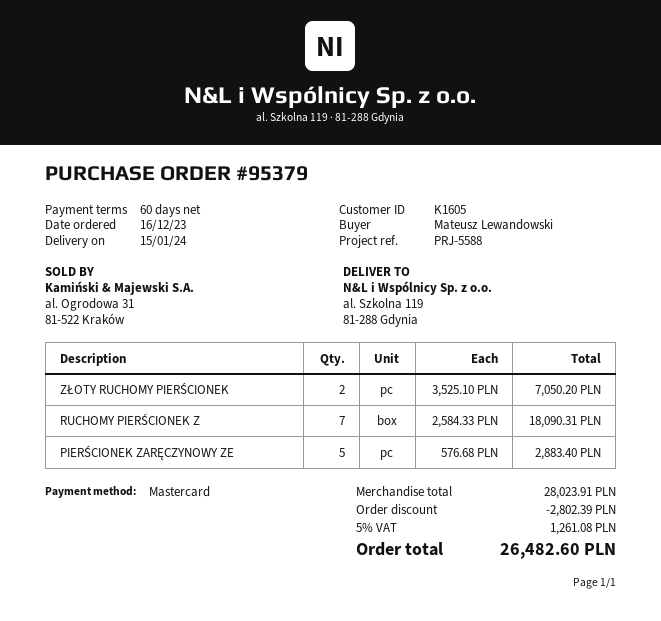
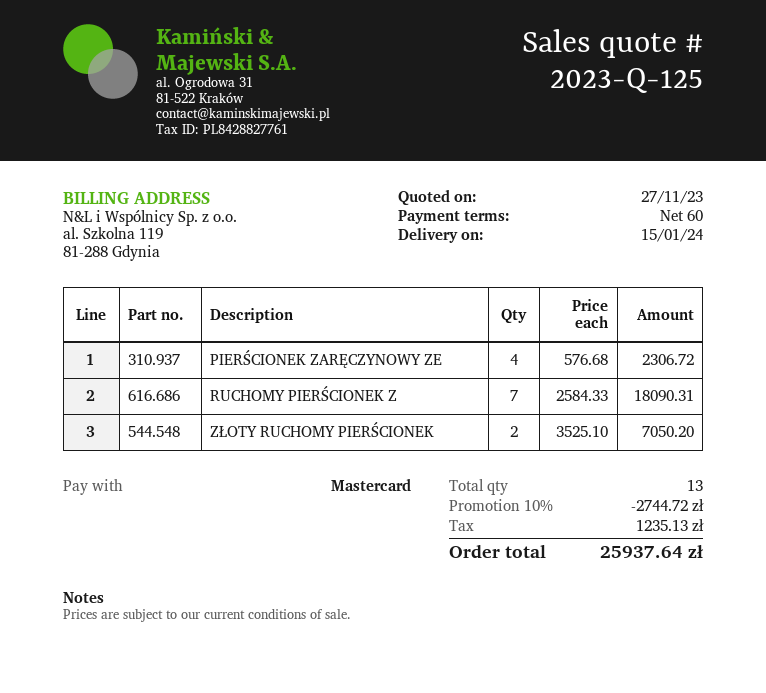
PIERŚCIONEK ZARĘCZYNOWY ZE: 5 x 576.68 = 2883.40 -> 4 x 576.68 = 2306.72
discount: 2802.39 -> 2744.72
tax: 1261.08 -> 1235.13
total: 26482.60 -> 25937.64

